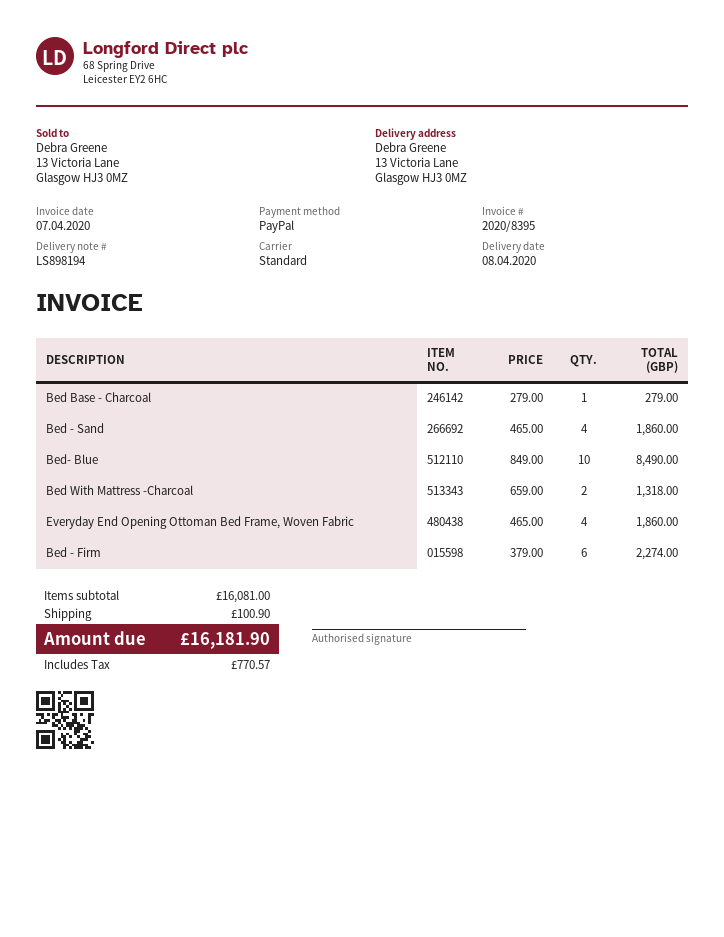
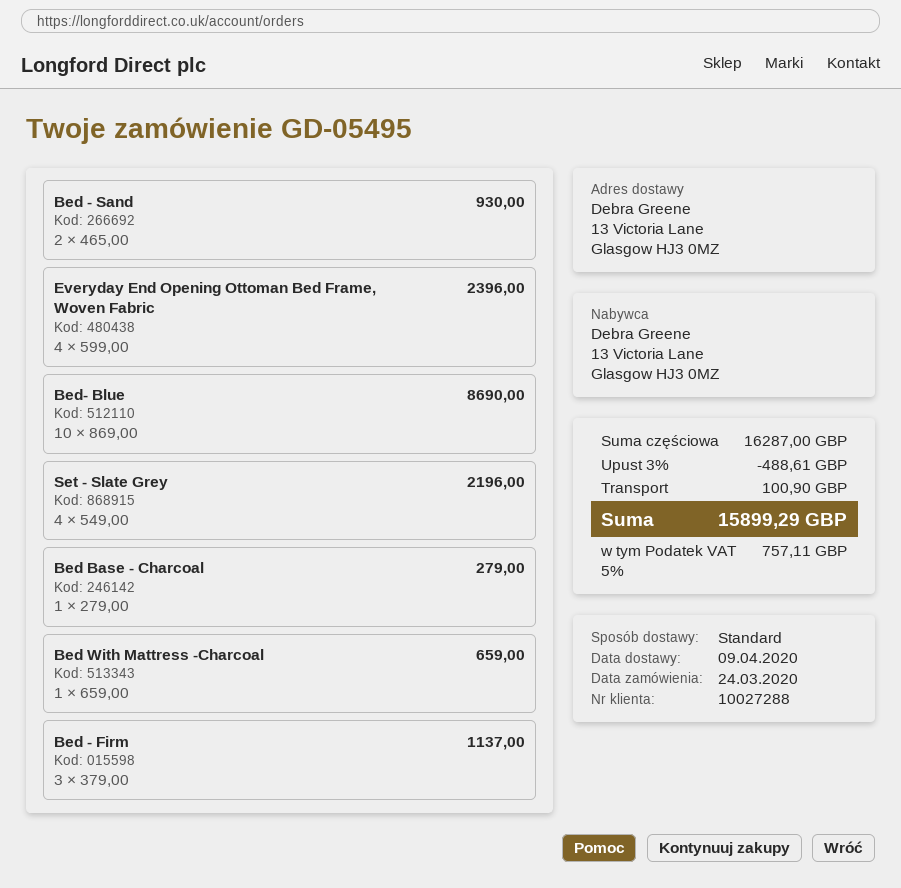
delivery date: 2020-04-08 -> 2020-04-09
Bed - Sand: 4 x 465.00 = 1860.00 -> 2 x 465.00 = 930.00
Bed- Blue: 10 x 849.00 = 8490.00 -> 10 x 869.00 = 8690.00
Bed With Mattress -Charcoal: 2 x 659.00 = 1318.00 -> 1 x 659.00 = 659.00
Everyday End Opening Ottoman Bed Frame, Woven Fabric: 4 x 465.00 = 1860.00 -> 4 x 599.00 = 2396.00
Bed - Firm: 6 x 379.00 = 2274.00 -> 3 x 379.00 = 1137.00
Set - Slate Grey: none -> 4 x 549.00 = 2196.00
subtotal: 16081.00 -> 16287.00
discount: none -> 3% = 488.61
tax: 770.57 -> 757.11
total: 16181.90 -> 15899.29

